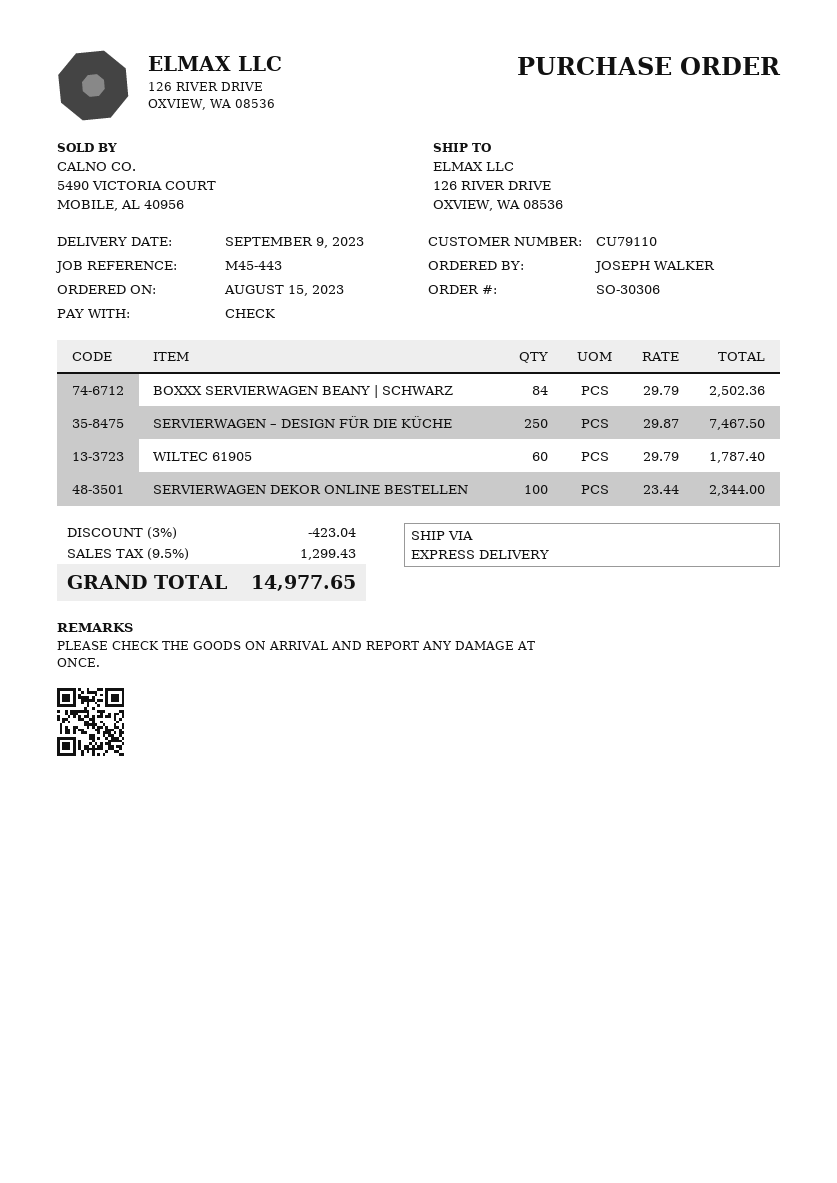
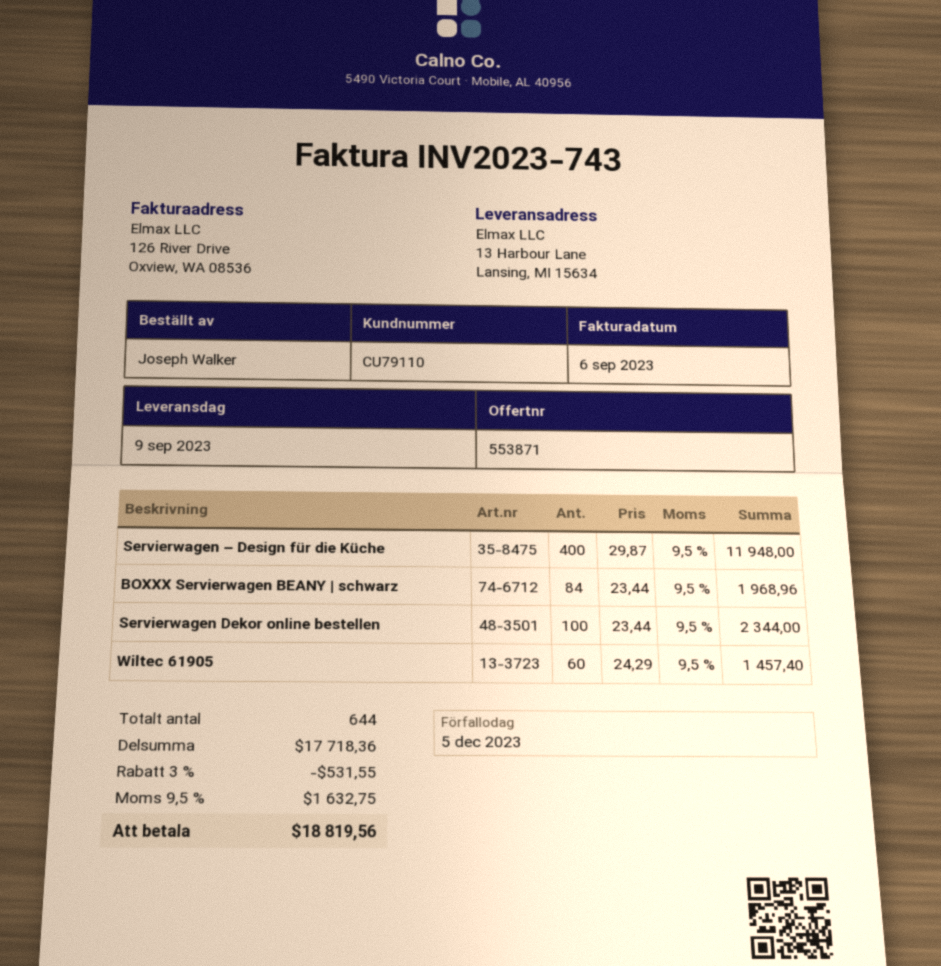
ship to: 126 RIVER DRIVE, OXVIEW, WA 08536 -> 13 Harbour Lane, Lansing, MI 15634
BOXXX SERVIERWAGEN BEANY | SCHWARZ: 84 x 29.79 = 2502.36 -> 84 x 23.44 = 1968.96
SERVIERWAGEN – DESIGN FÜR DIE KÜCHE: 250 x 29.87 = 7467.50 -> 400 x 29.87 = 11948.00
WILTEC 61905: 60 x 29.79 = 1787.40 -> 60 x 24.29 = 1457.40
discount: 3% = 423.04 -> 3% = 531.55
tax: 9.5% = 1299.43 -> 9.5% = 1632.75
total: 14977.65 -> 18819.56

